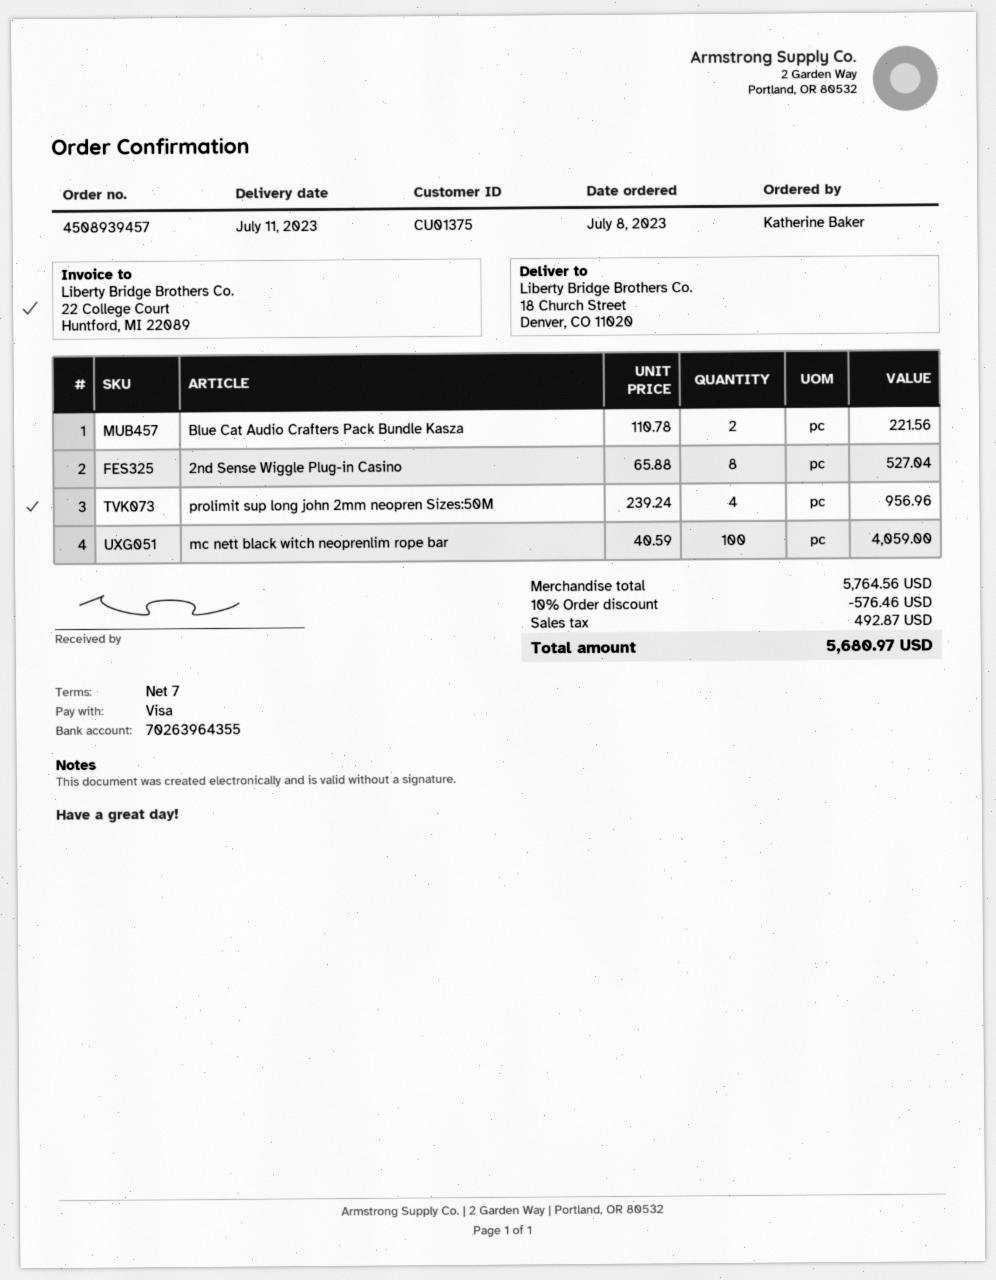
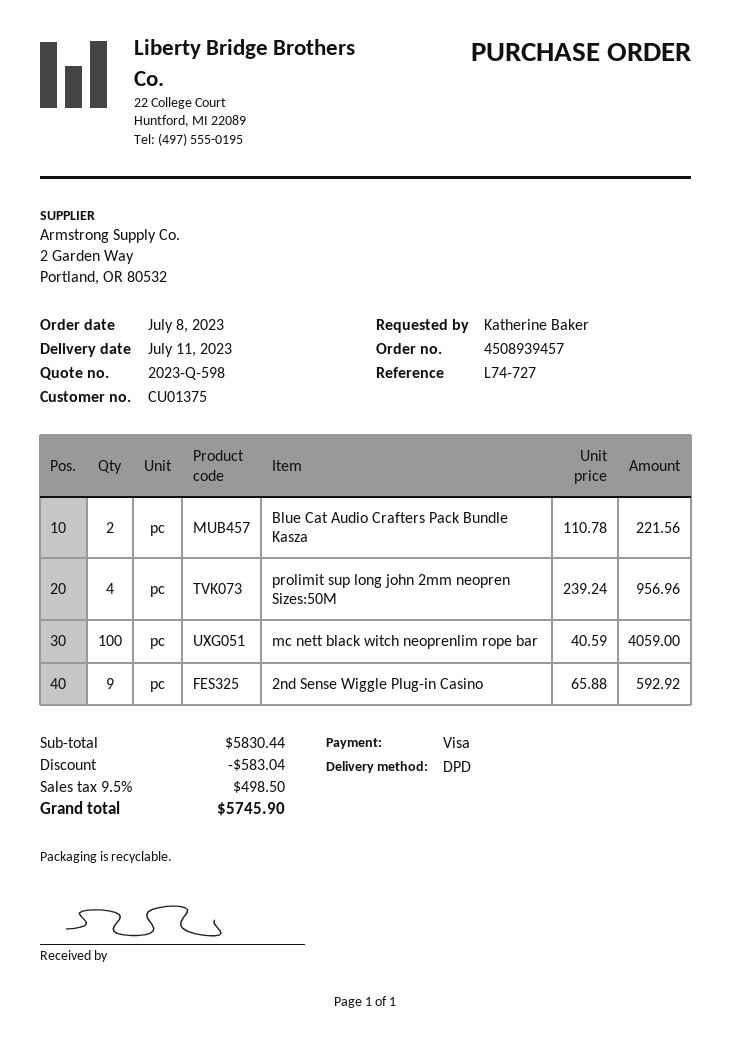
2nd Sense Wiggle Plug-in Casino: 8 x 65.88 = 527.04 -> 9 x 65.88 = 592.92
subtotal: 5764.56 -> 5830.44
discount: 576.46 -> 583.04
tax: 492.87 -> 498.50
total: 5680.97 -> 5745.90

